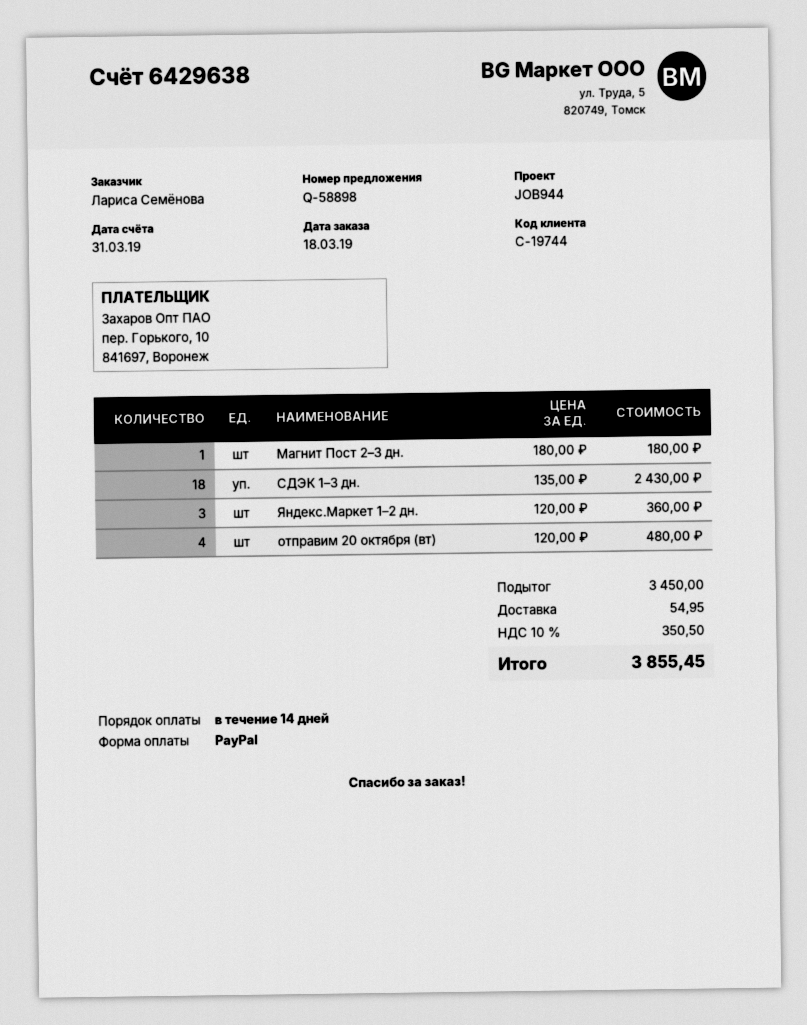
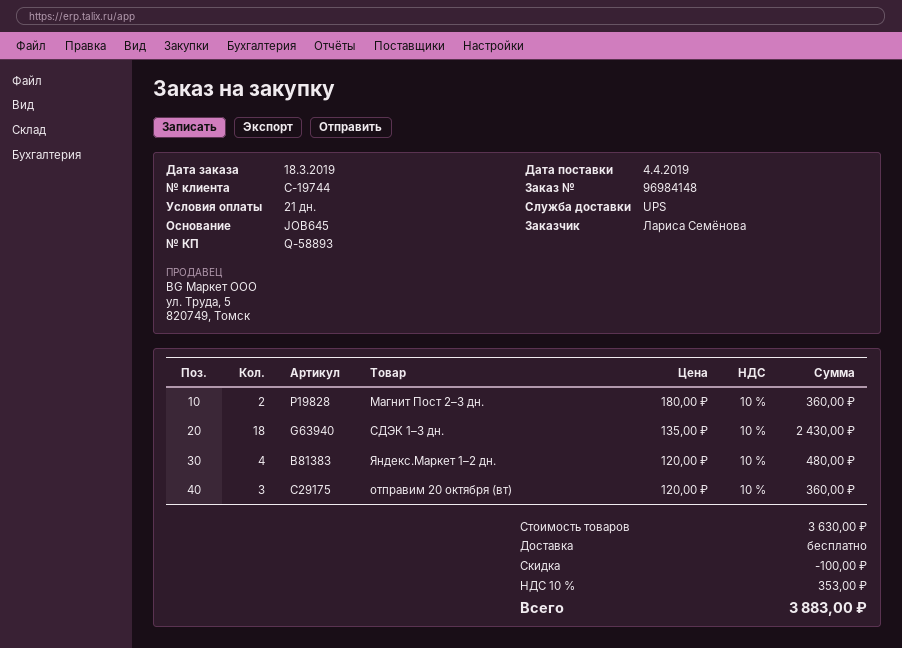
quote number: Q-58898 -> Q-58893
payment terms: 14 days -> 21 days
reference: JOB944 -> JOB645
Магнит Пост 2–3 дн.: 1 x 180.00 = 180.00 -> 2 x 180.00 = 360.00
Яндекс.Маркет 1–2 дн.: 3 x 120.00 = 360.00 -> 4 x 120.00 = 480.00
отправим 20 октября (вт): 4 x 120.00 = 480.00 -> 3 x 120.00 = 360.00
subtotal: 3450.00 -> 3630.00
discount: none -> 100.00
shipping: 54.95 -> 0.00
tax: 10% = 350.50 -> 10% = 353.00
total: 3855.45 -> 3883.00

